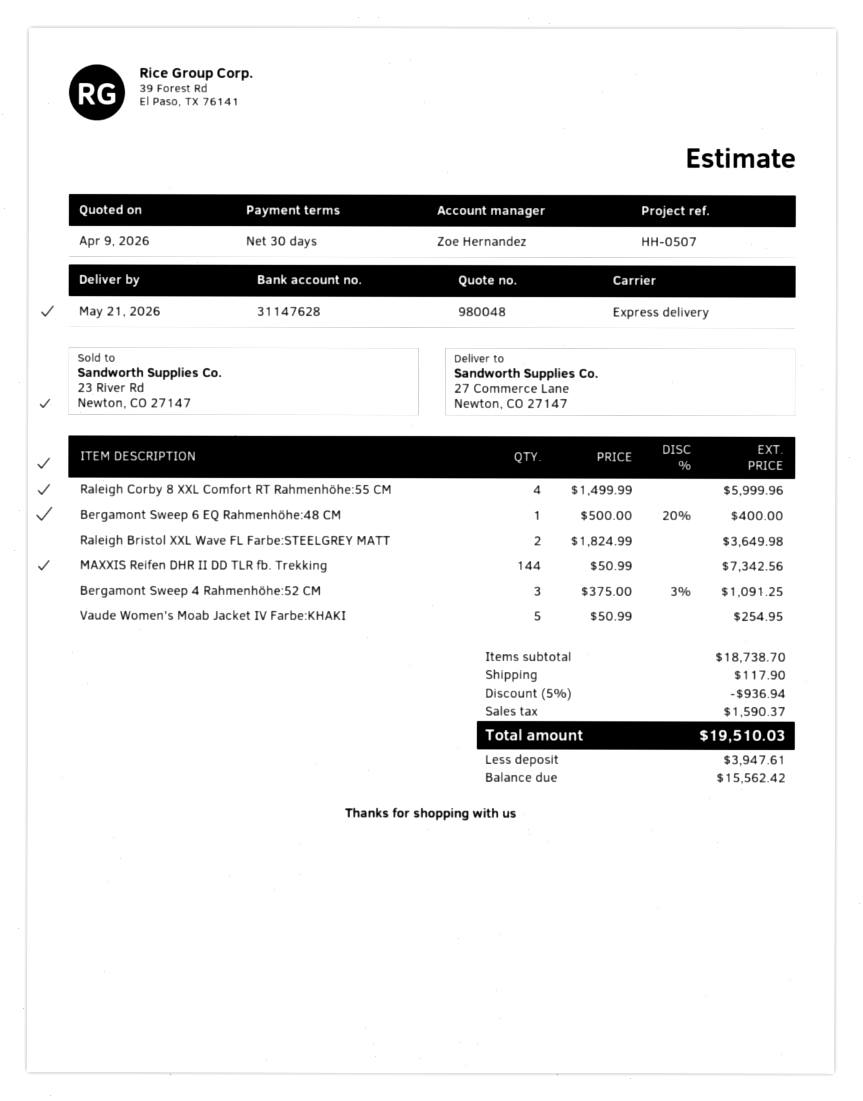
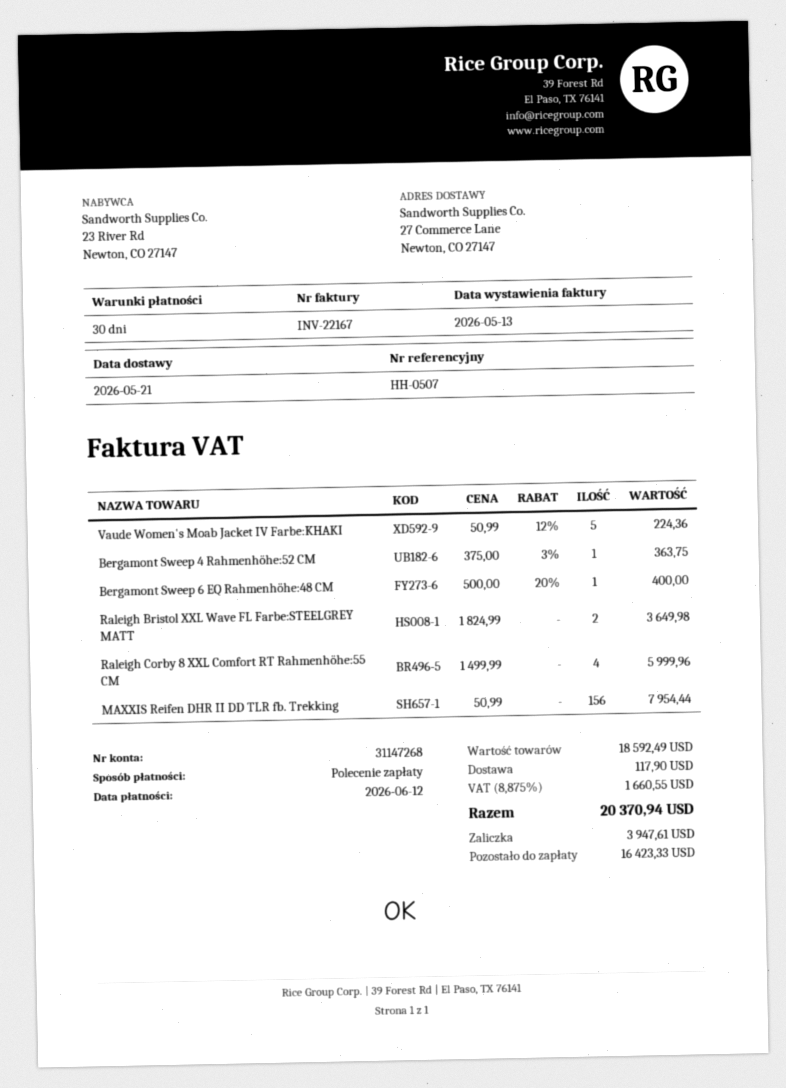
bank account: 31147628 -> 31147268
MAXXIS Reifen DHR II DD TLR fb. Trekking: 144 x 50.99 = 7342.56 -> 156 x 50.99 = 7954.44
Bergamont Sweep 4 Rahmenhöhe:52 CM: 3 x 375.00 - 3% = 1091.25 -> 1 x 375.00 - 3% = 363.75
Vaude Women's Moab Jacket IV Farbe:KHAKI: 5 x 50.99 = 254.95 -> 5 x 50.99 - 12% = 224.36
subtotal: 18738.70 -> 18592.49
discount: 5% = 936.94 -> none
tax: 1590.37 -> 1660.55
total: 19510.03 -> 20370.94
balance: 15562.42 -> 16423.33

